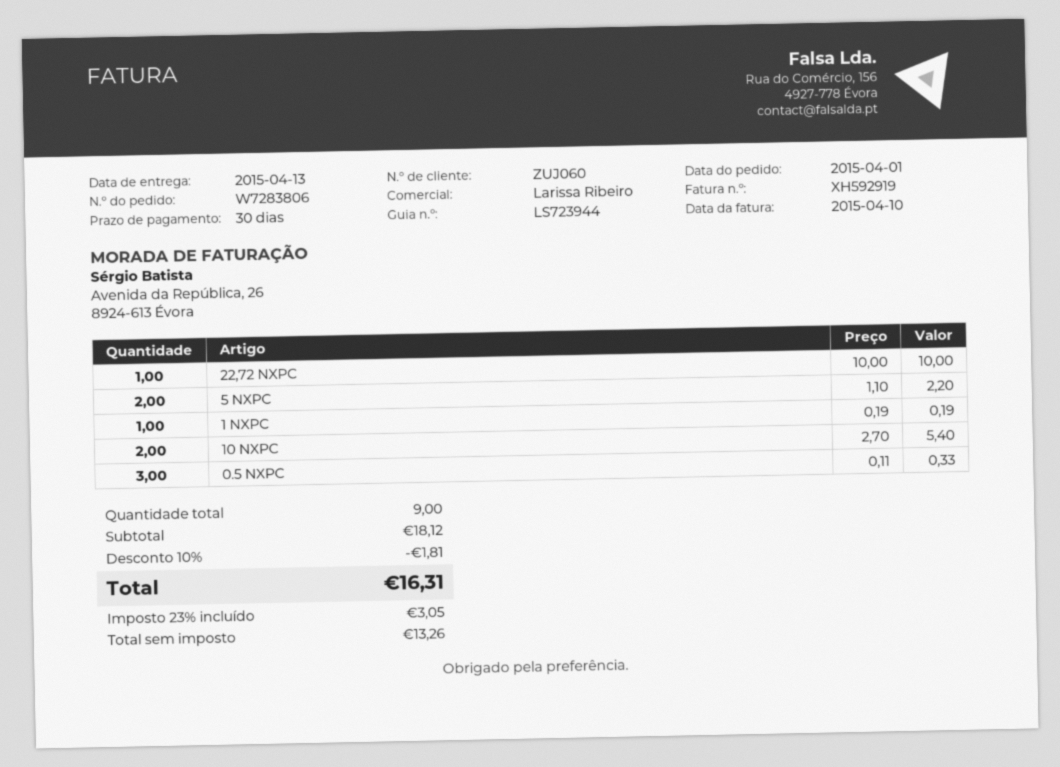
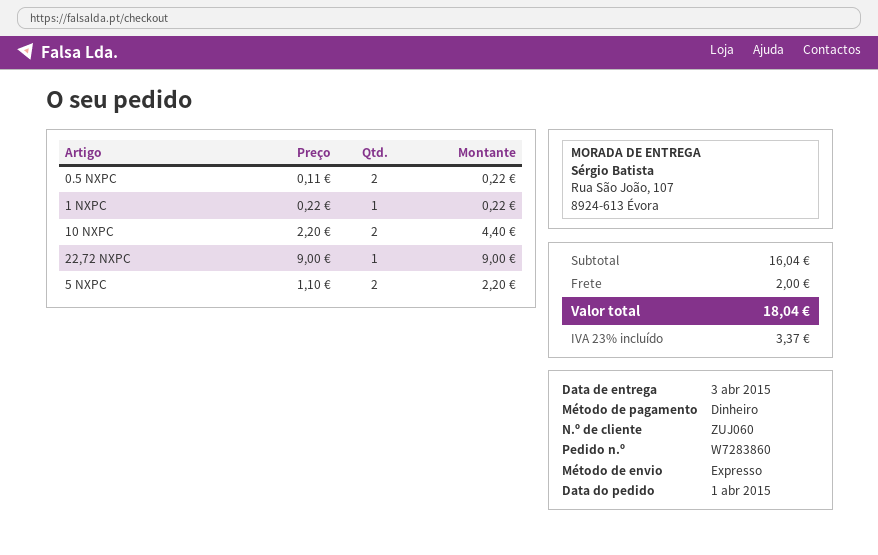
order number: W7283806 -> W7283860
delivery date: 2015-04-13 -> 2015-04-03
22,72 NXPC: 1 x 10.00 = 10.00 -> 1 x 9.00 = 9.00
1 NXPC: 1 x 0.19 = 0.19 -> 1 x 0.22 = 0.22
10 NXPC: 2 x 2.70 = 5.40 -> 2 x 2.20 = 4.40
0.5 NXPC: 3 x 0.11 = 0.33 -> 2 x 0.11 = 0.22
subtotal: 18.12 -> 16.04
discount: 10% = 1.81 -> none
shipping: none -> 2.00
tax: 23% = 3.05 -> 23% = 3.37
total: 16.31 -> 18.04

